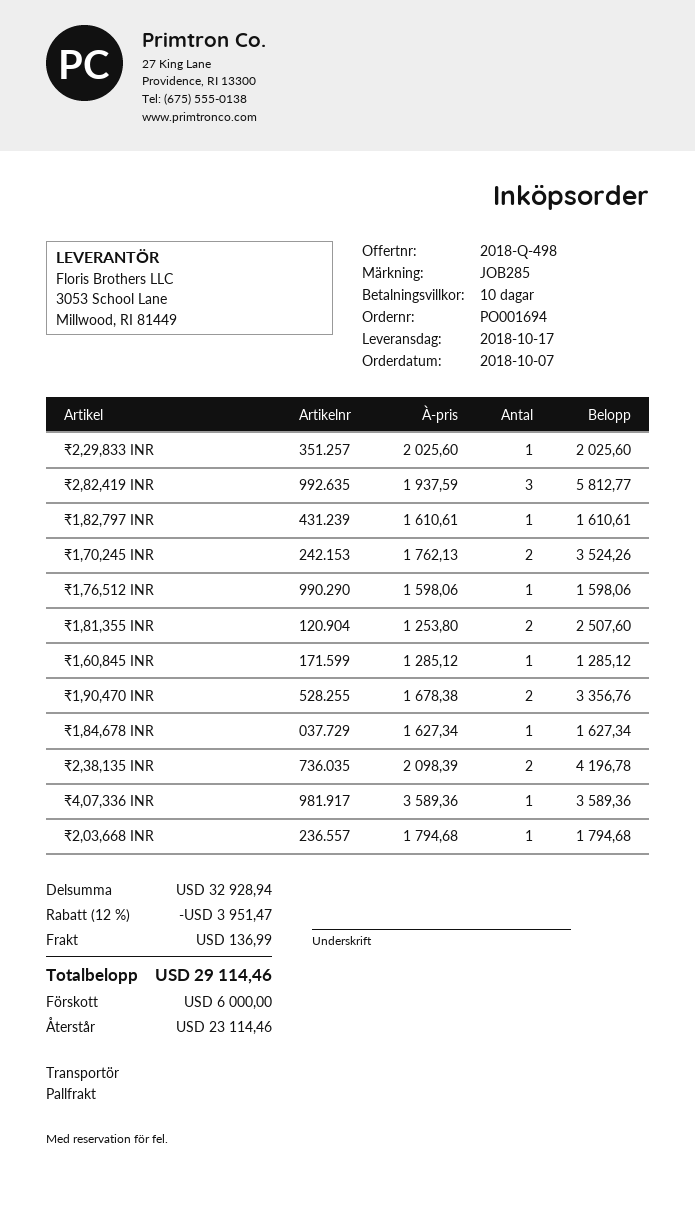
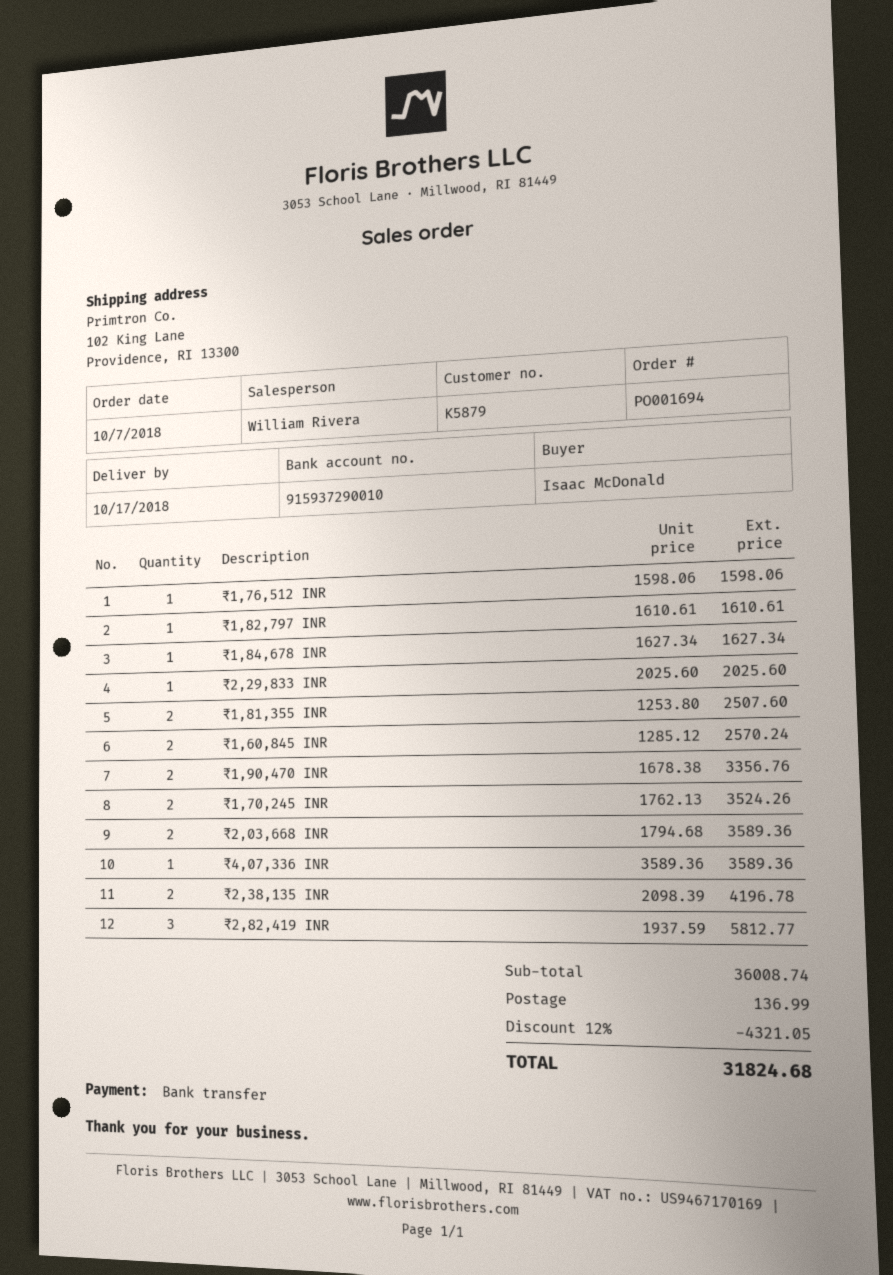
₹1,60,845 INR: 1 x 1285.12 = 1285.12 -> 2 x 1285.12 = 2570.24
₹2,03,668 INR: 1 x 1794.68 = 1794.68 -> 2 x 1794.68 = 3589.36
subtotal: 32928.94 -> 36008.74
discount: 12% = 3951.47 -> 12% = 4321.05
total: 29114.46 -> 31824.68

